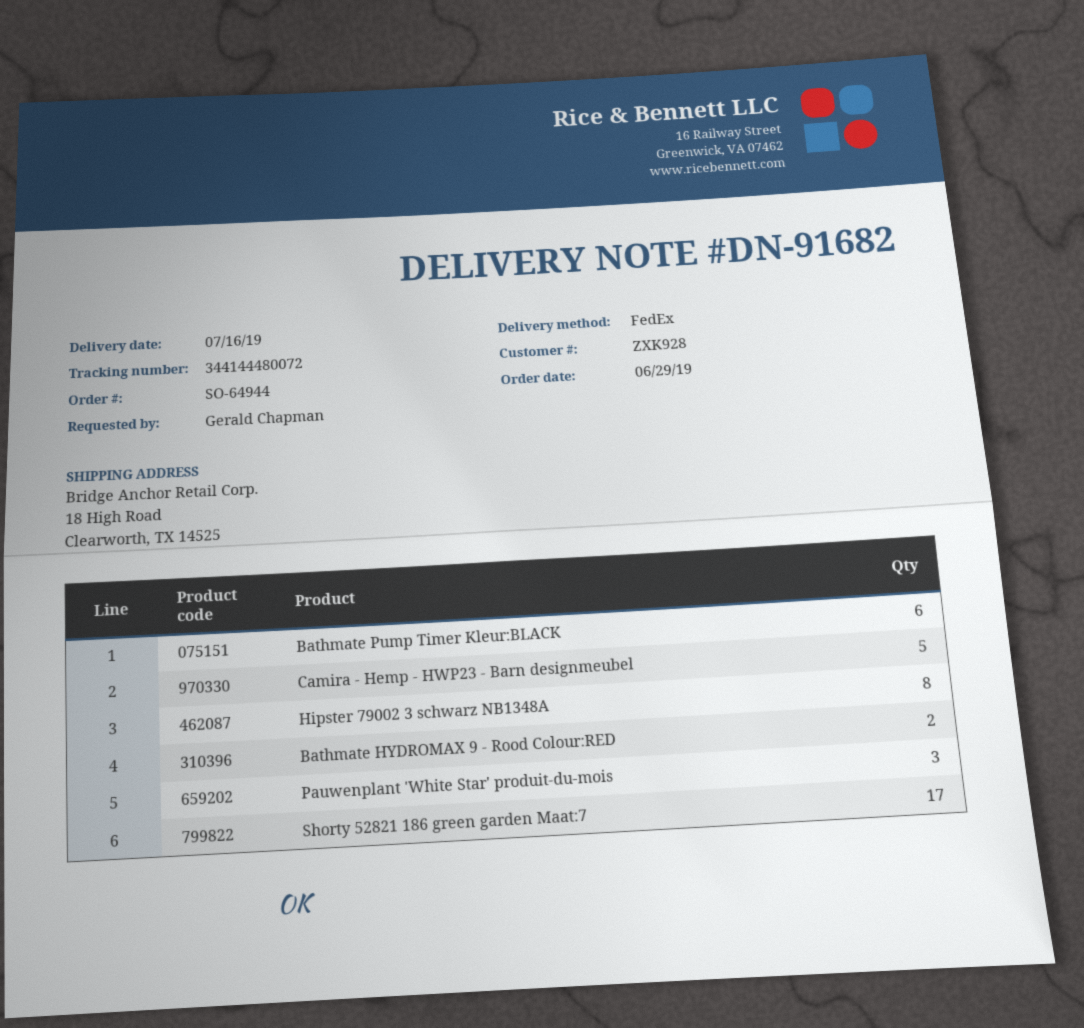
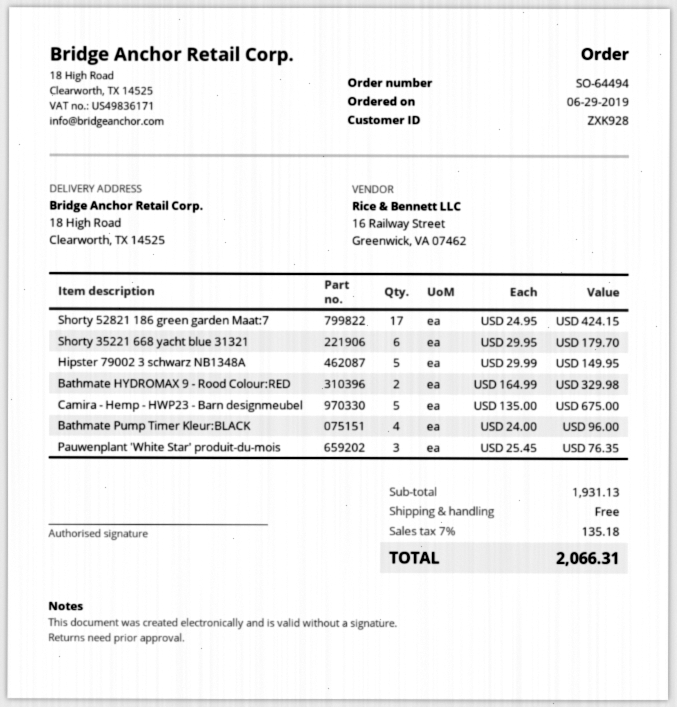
order number: SO-64944 -> SO-64494
Bathmate Pump Timer Kleur:BLACK: 6 -> 4
Hipster 79002 3 schwarz NB1348A: 8 -> 5
Shorty 35221 668 yacht blue 31321: none -> 6

